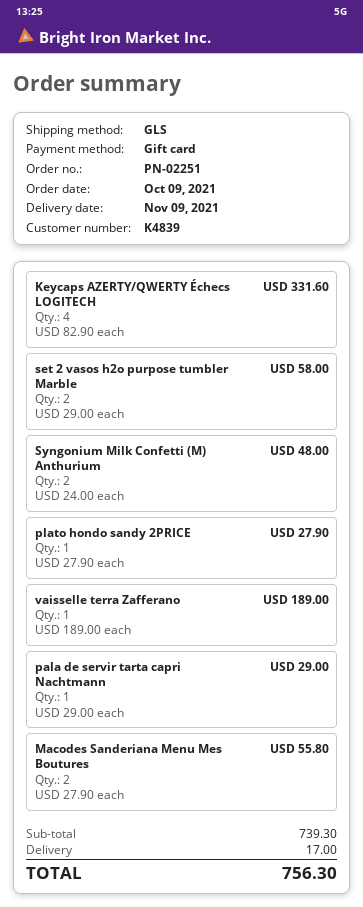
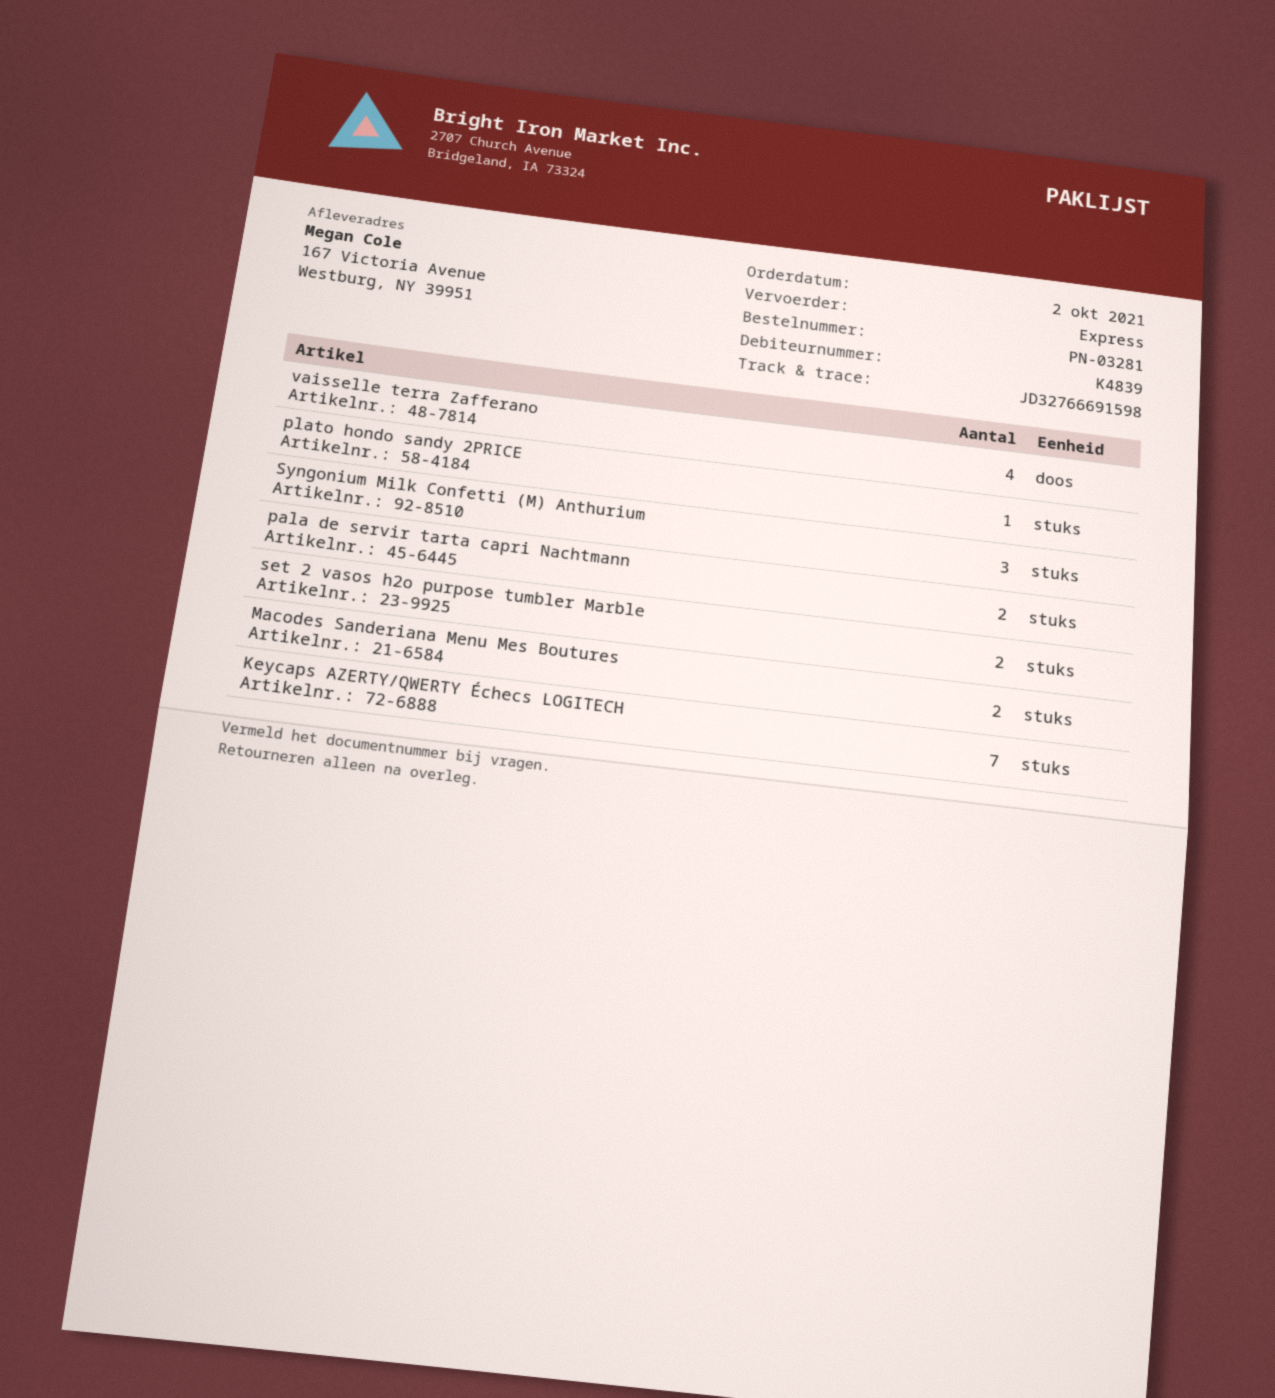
order number: PN-02251 -> PN-03281
order date: 2021-10-09 -> 2021-10-02
shipping method: GLS -> express
Keycaps AZERTY/QWERTY Échecs LOGITECH: 4 -> 7
Syngonium Milk Confetti (M) Anthurium: 2 -> 3
vaisselle terra Zafferano: 1 -> 4
pala de servir tarta capri Nachtmann: 1 -> 2

